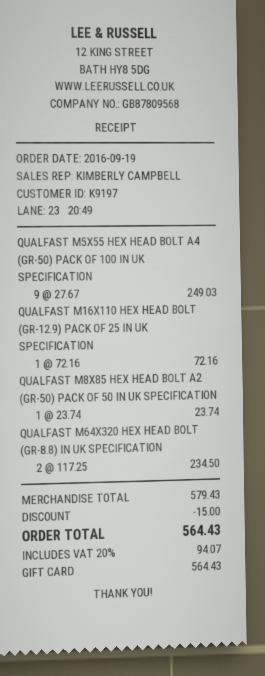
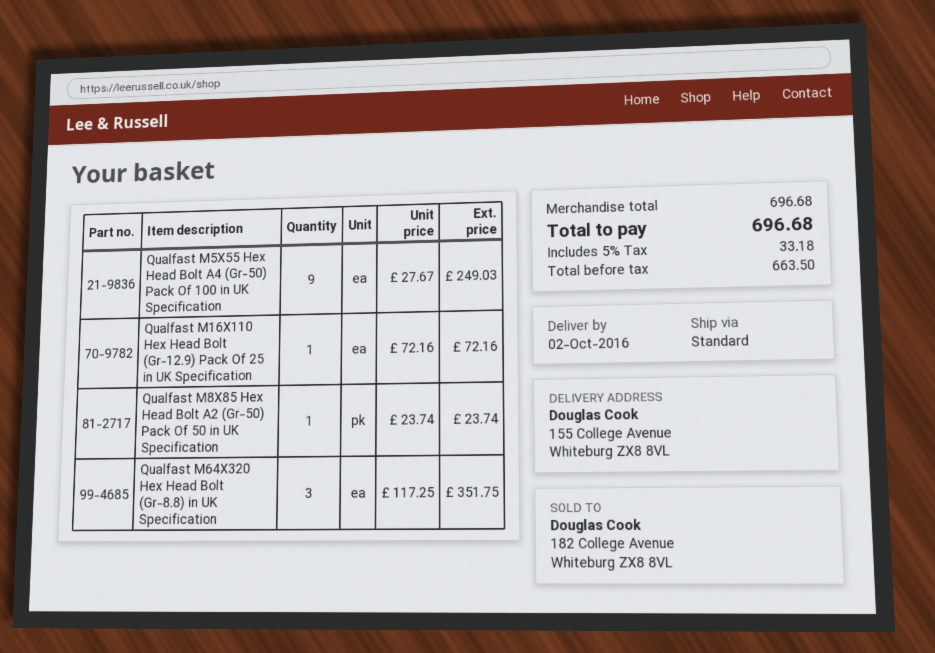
QUALFAST M64X320 HEX HEAD BOLT (GR-8.8) IN UK SPECIFICATION: 2 x 117.25 = 234.50 -> 3 x 117.25 = 351.75
subtotal: 579.43 -> 696.68
discount: 15.00 -> none
tax: 20% = 94.07 -> 5% = 33.18
total: 564.43 -> 696.68

